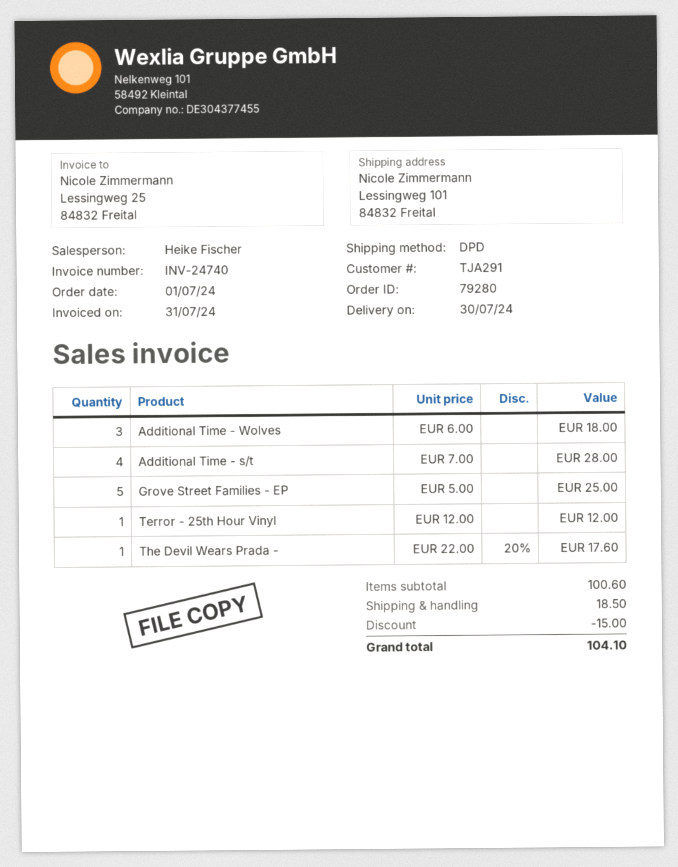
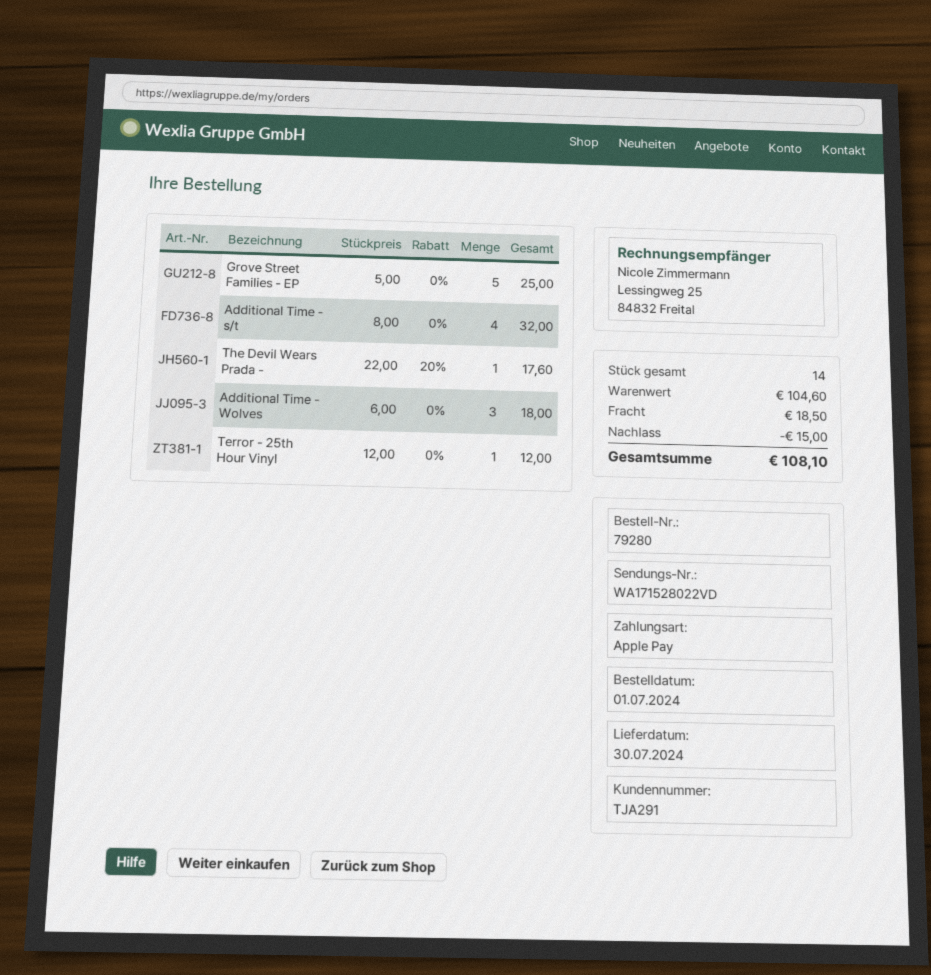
Additional Time - s/t: 4 x 7.00 = 28.00 -> 4 x 8.00 = 32.00
subtotal: 100.60 -> 104.60
total: 104.10 -> 108.10

